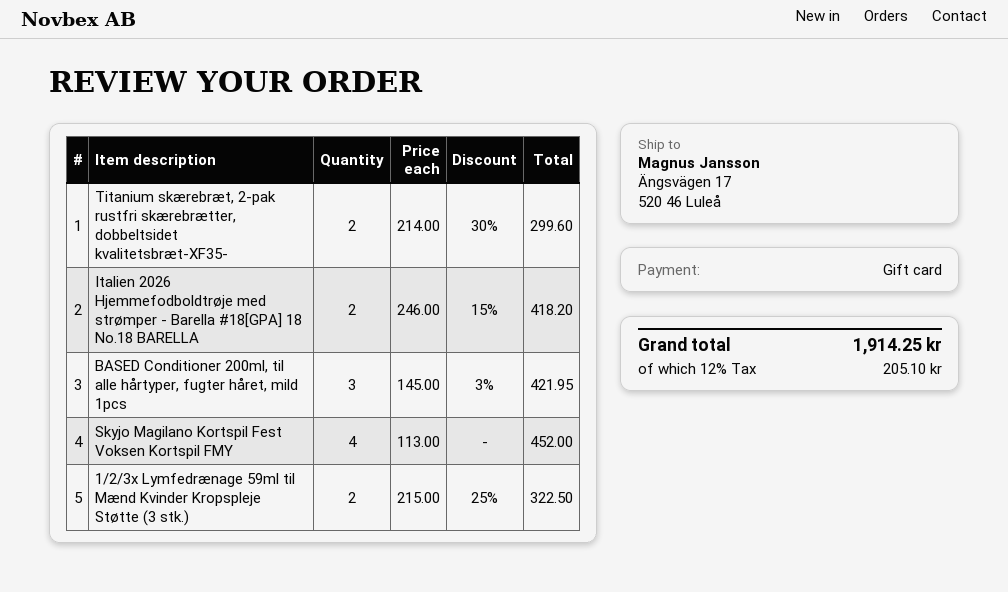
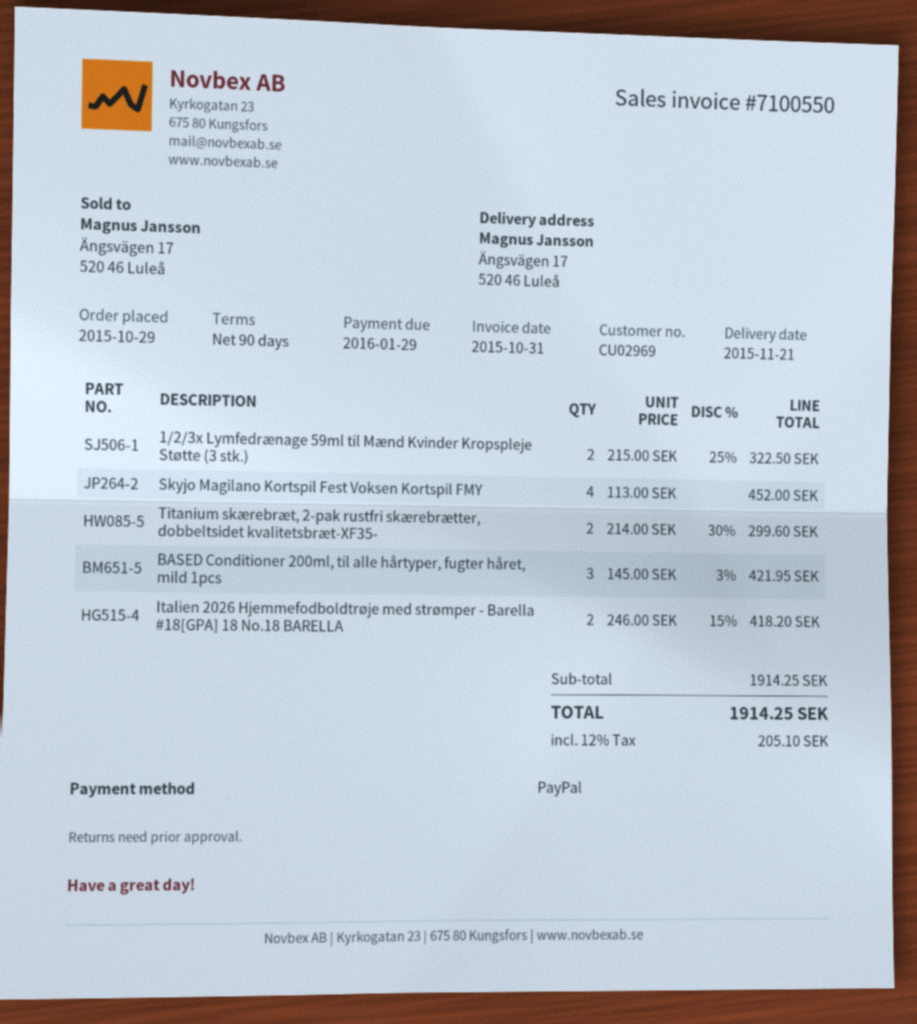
payment method: gift card -> PayPal

